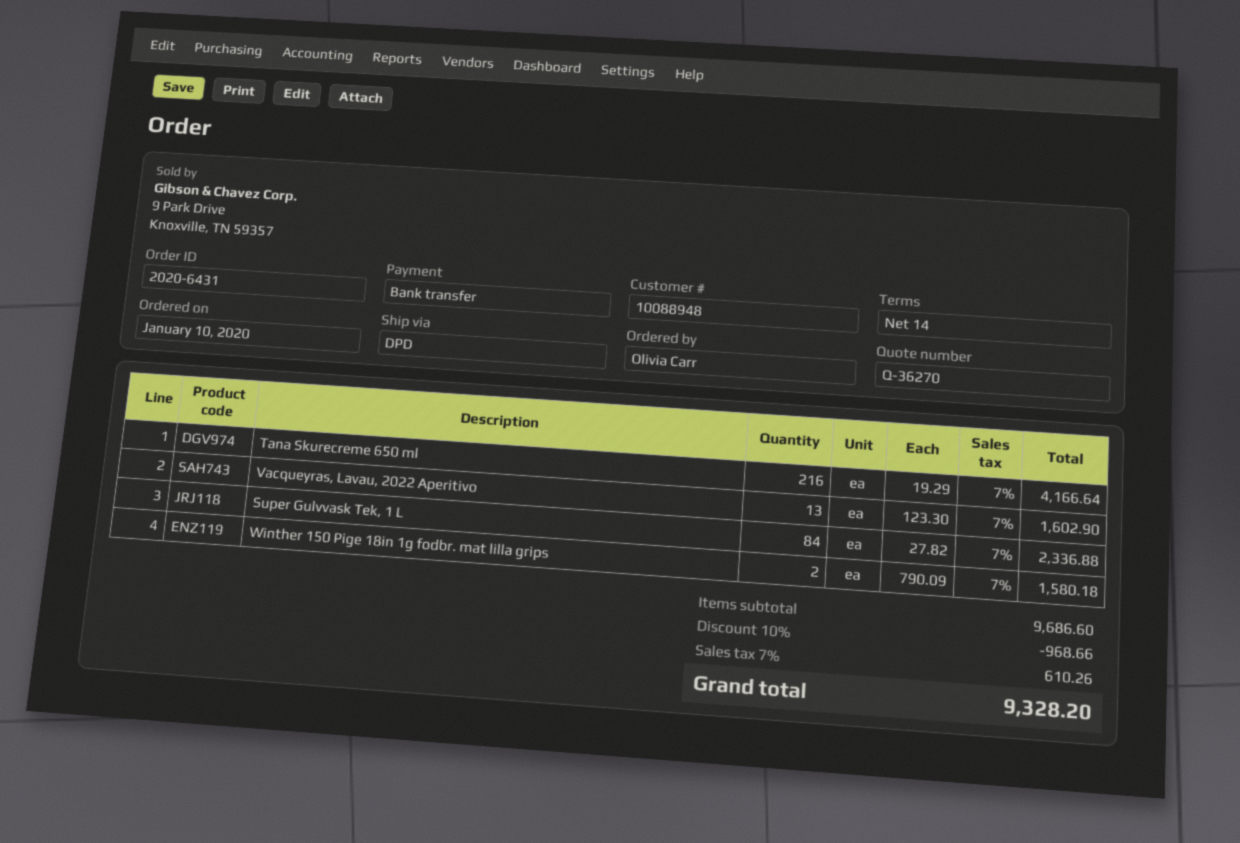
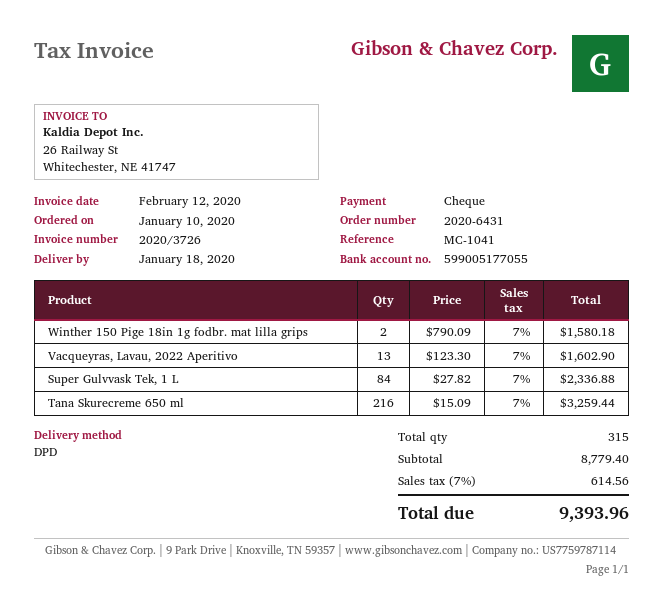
payment method: bank transfer -> cheque
Tana Skurecreme 650 ml: 216 x 19.29 = 4166.64 -> 216 x 15.09 = 3259.44
subtotal: 9686.60 -> 8779.40
discount: 10% = 968.66 -> none
tax: 7% = 610.26 -> 7% = 614.56
total: 9328.20 -> 9393.96

